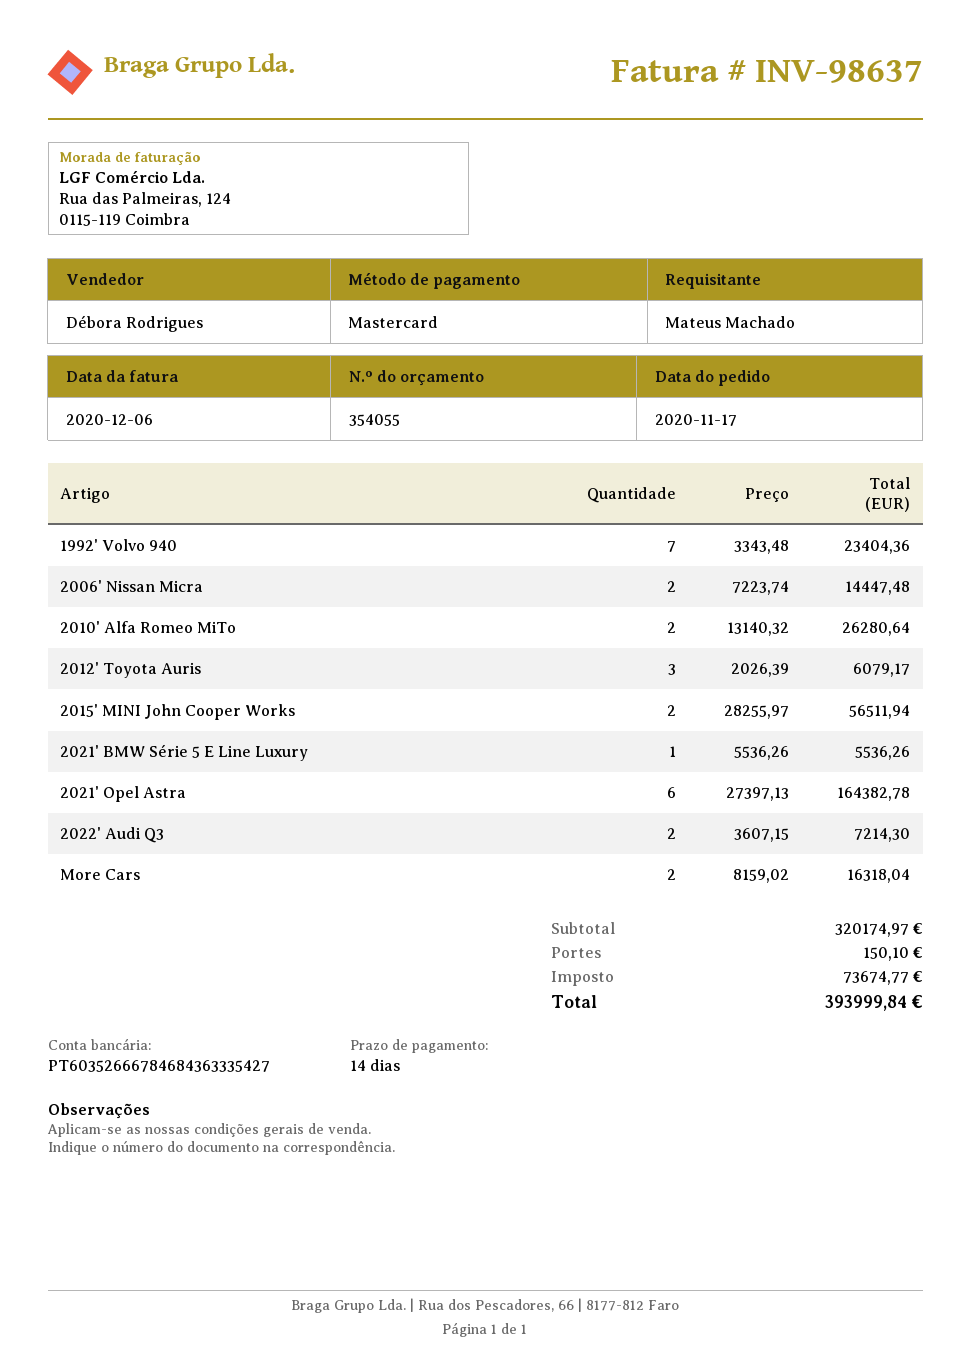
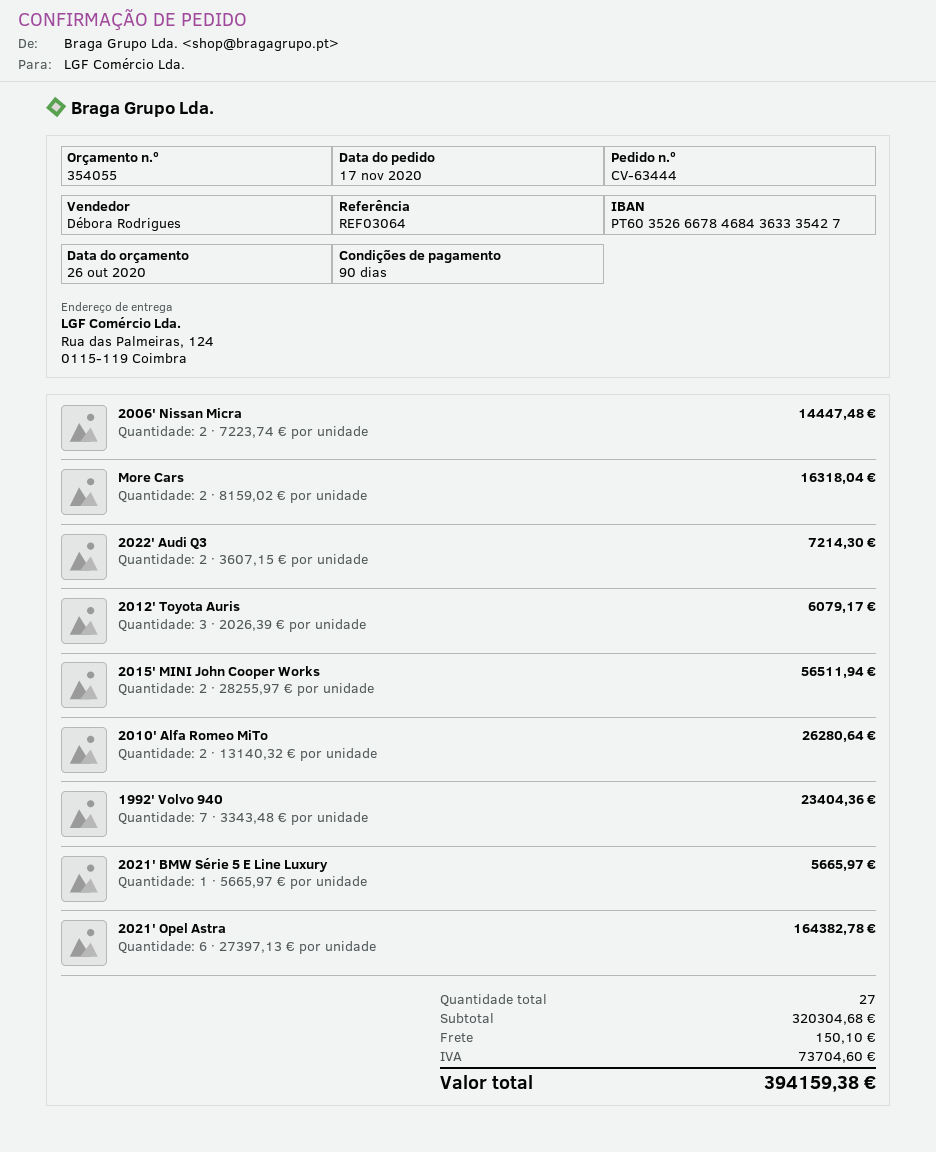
payment terms: 14 days -> 90 days
2021' BMW Série 5 E Line Luxury: 1 x 5536.26 = 5536.26 -> 1 x 5665.97 = 5665.97
subtotal: 320174.97 -> 320304.68
tax: 73674.77 -> 73704.60
total: 393999.84 -> 394159.38

